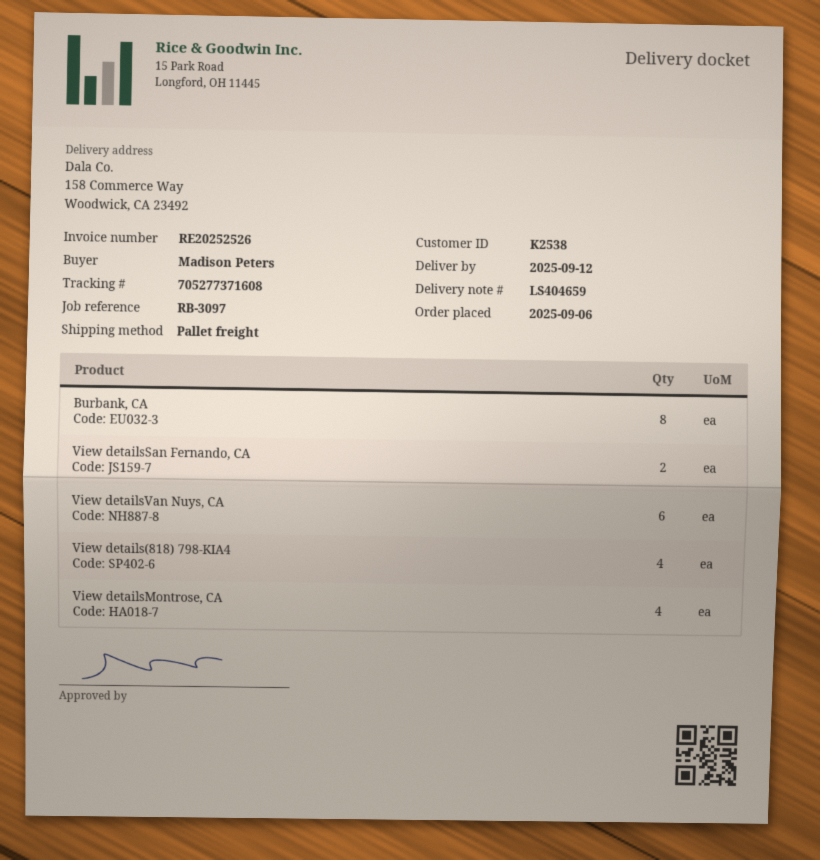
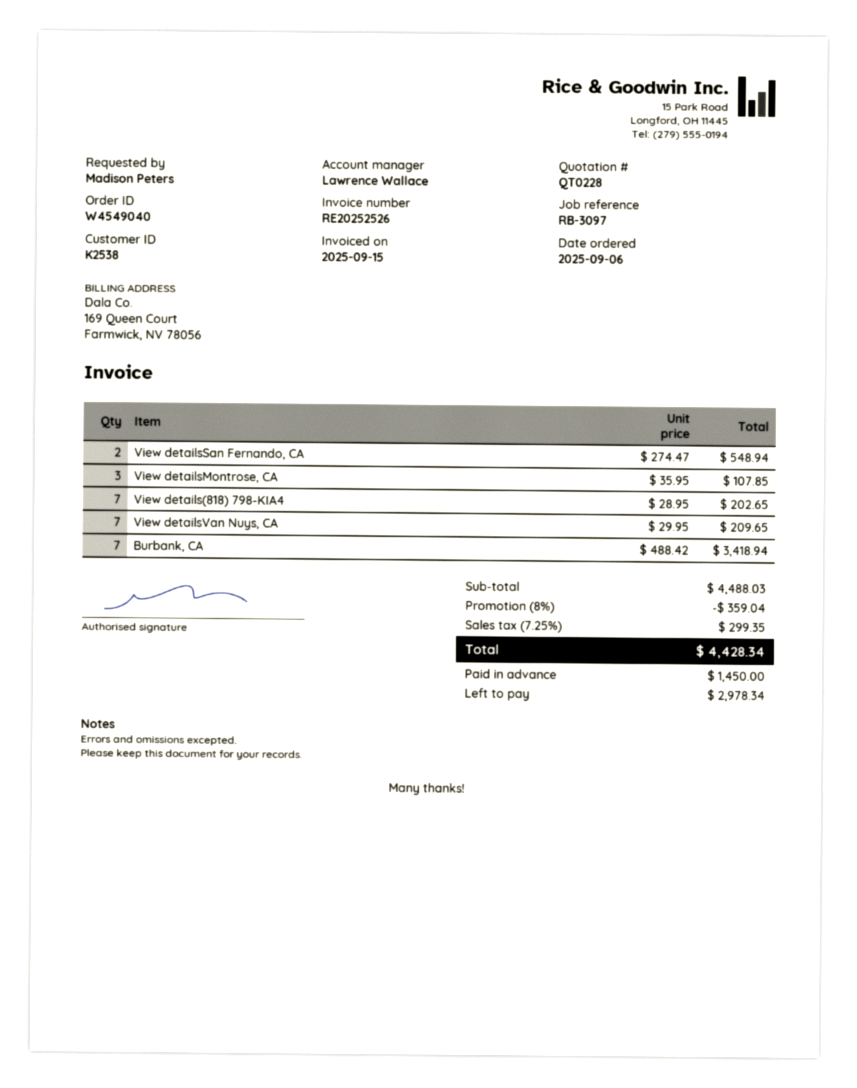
Burbank, CA: 8 -> 7
View detailsVan Nuys, CA: 6 -> 7
View details(818) 798-KIA4: 4 -> 7
View detailsMontrose, CA: 4 -> 3

